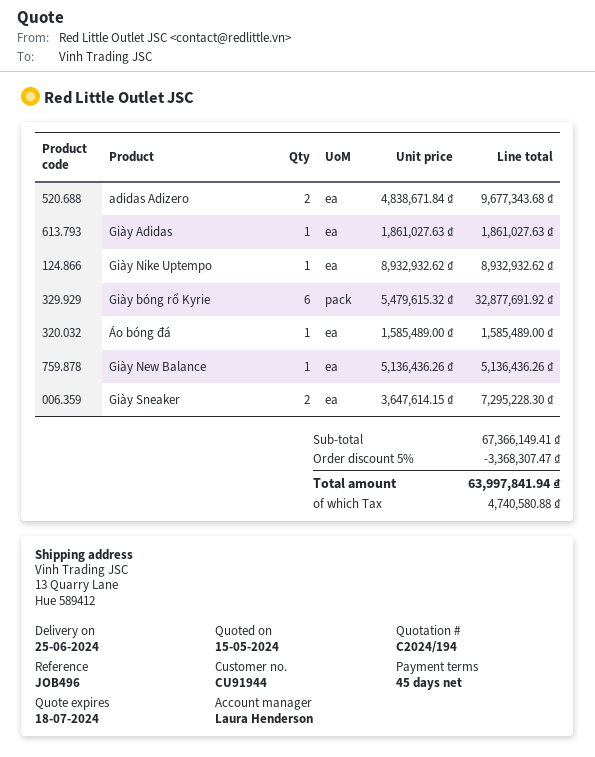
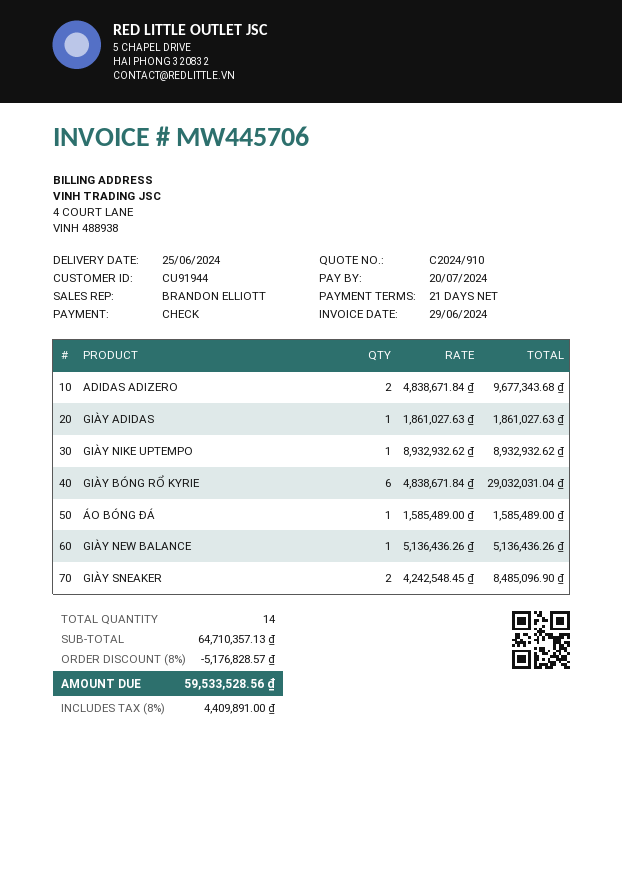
quote number: C2024/194 -> C2024/910
payment terms: 45 days -> 21 days
sales rep: Laura Henderson -> BRANDON ELLIOTT
Giày bóng rổ Kyrie: 6 x 5479615.32 = 32877691.92 -> 6 x 4838671.84 = 29032031.04
Giày Sneaker: 2 x 3647614.15 = 7295228.30 -> 2 x 4242548.45 = 8485096.90
subtotal: 67366149.41 -> 64710357.13
discount: 5% = 3368307.47 -> 8% = 5176828.57
tax: 4740580.88 -> 4409891.00
total: 63997841.94 -> 59533528.56

